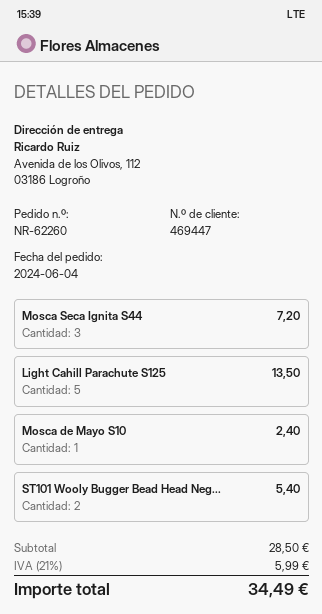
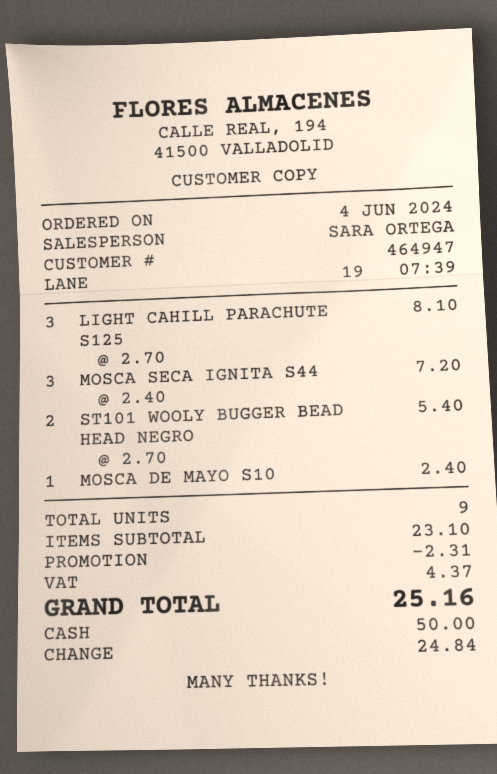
customer number: 469447 -> 464947
Light Cahill Parachute S125: 5 for 13.50 -> 3 for 8.10
subtotal: 28.50 -> 23.10
discount: none -> 2.31
tax: 5.99 -> 4.37
total: 34.49 -> 25.16

